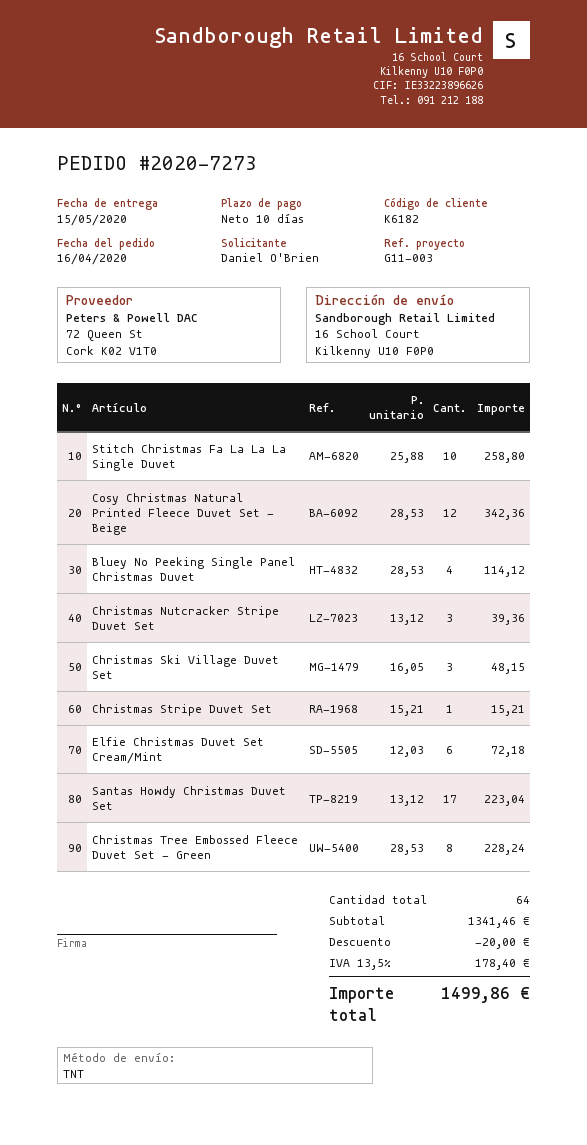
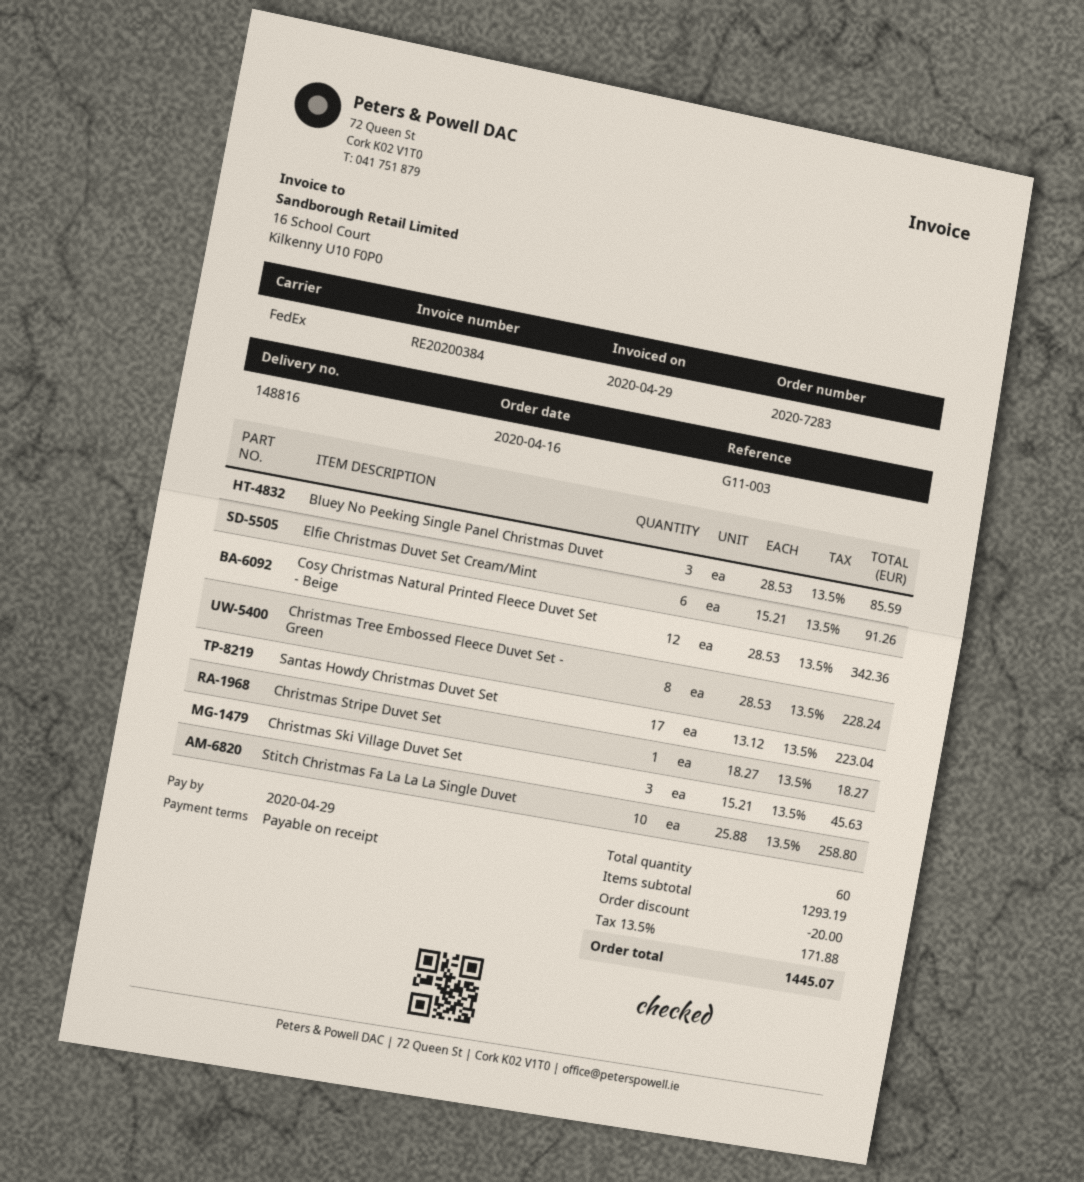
order number: 2020-7273 -> 2020-7283
payment terms: 10 days -> on receipt
shipping method: TNT -> FedEx
Bluey No Peeking Single Panel Christmas Duvet: 4 x 28.53 = 114.12 -> 3 x 28.53 = 85.59
Christmas Nutcracker Stripe Duvet Set: 3 x 13.12 = 39.36 -> none
Christmas Ski Village Duvet Set: 3 x 16.05 = 48.15 -> 3 x 15.21 = 45.63
Christmas Stripe Duvet Set: 1 x 15.21 = 15.21 -> 1 x 18.27 = 18.27
Elfie Christmas Duvet Set Cream/Mint: 6 x 12.03 = 72.18 -> 6 x 15.21 = 91.26
total quantity: 64 -> 60
subtotal: 1341.46 -> 1293.19
tax: 13.5% = 178.40 -> 13.5% = 171.88
total: 1499.86 -> 1445.07

